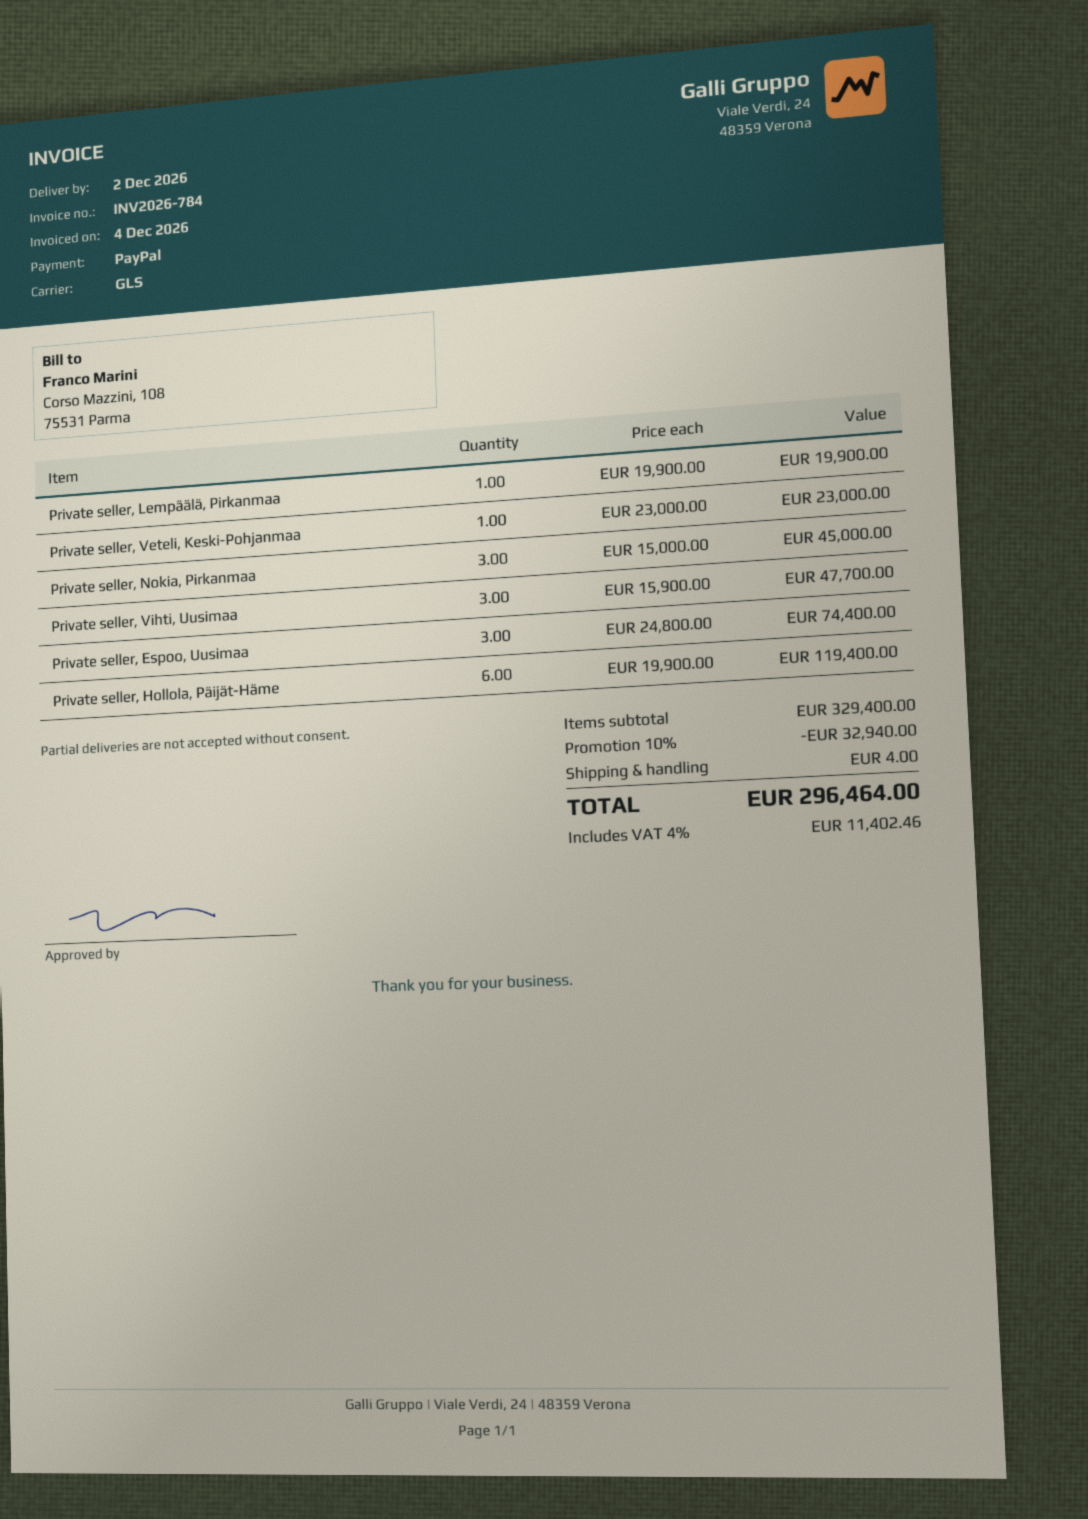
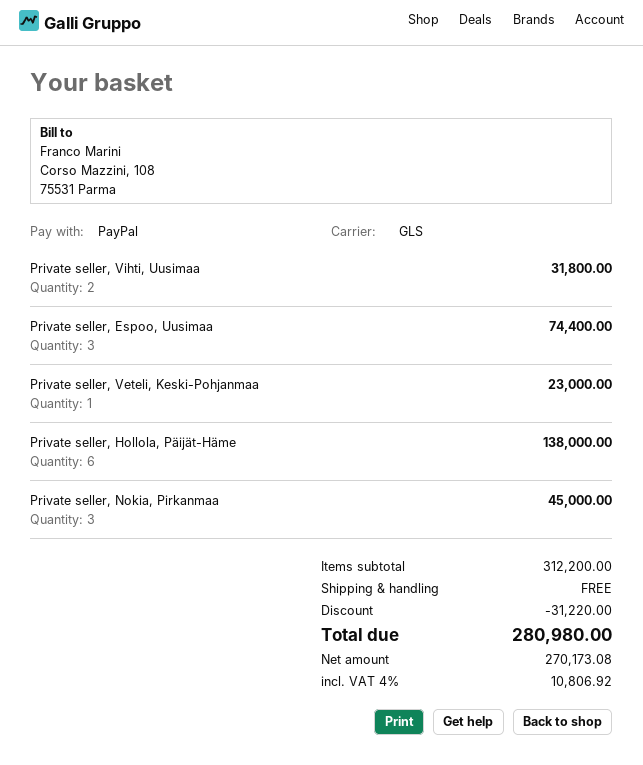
Private seller, Lempäälä, Pirkanmaa: 1 for 19900.00 -> none
Private seller, Vihti, Uusimaa: 3 for 47700.00 -> 2 for 31800.00
Private seller, Hollola, Päijät-Häme: 6 for 119400.00 -> 6 for 138000.00
subtotal: 329400.00 -> 312200.00
discount: 32940.00 -> 31220.00
shipping: 4.00 -> 0.00
tax: 4% = 11402.46 -> 4% = 10806.92
total: 296464.00 -> 280980.00

